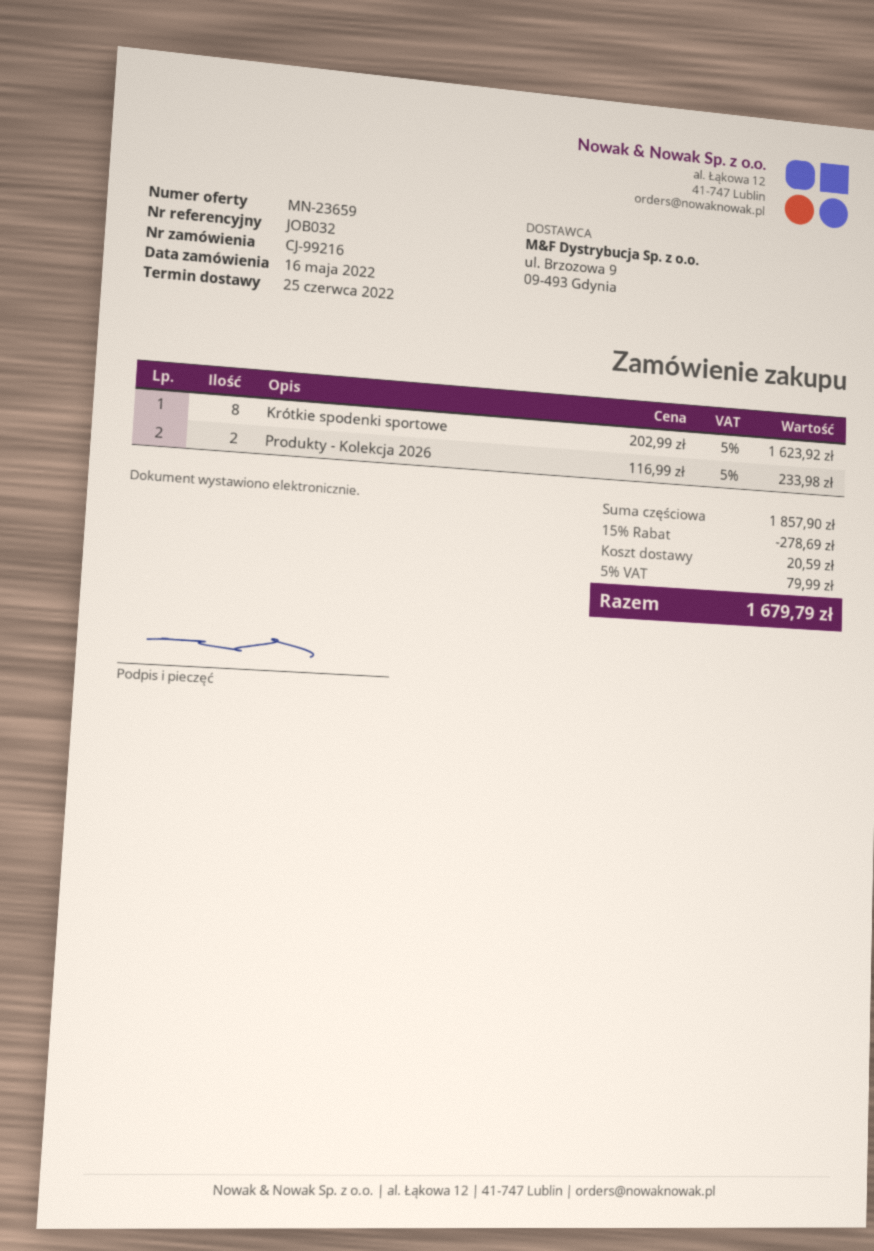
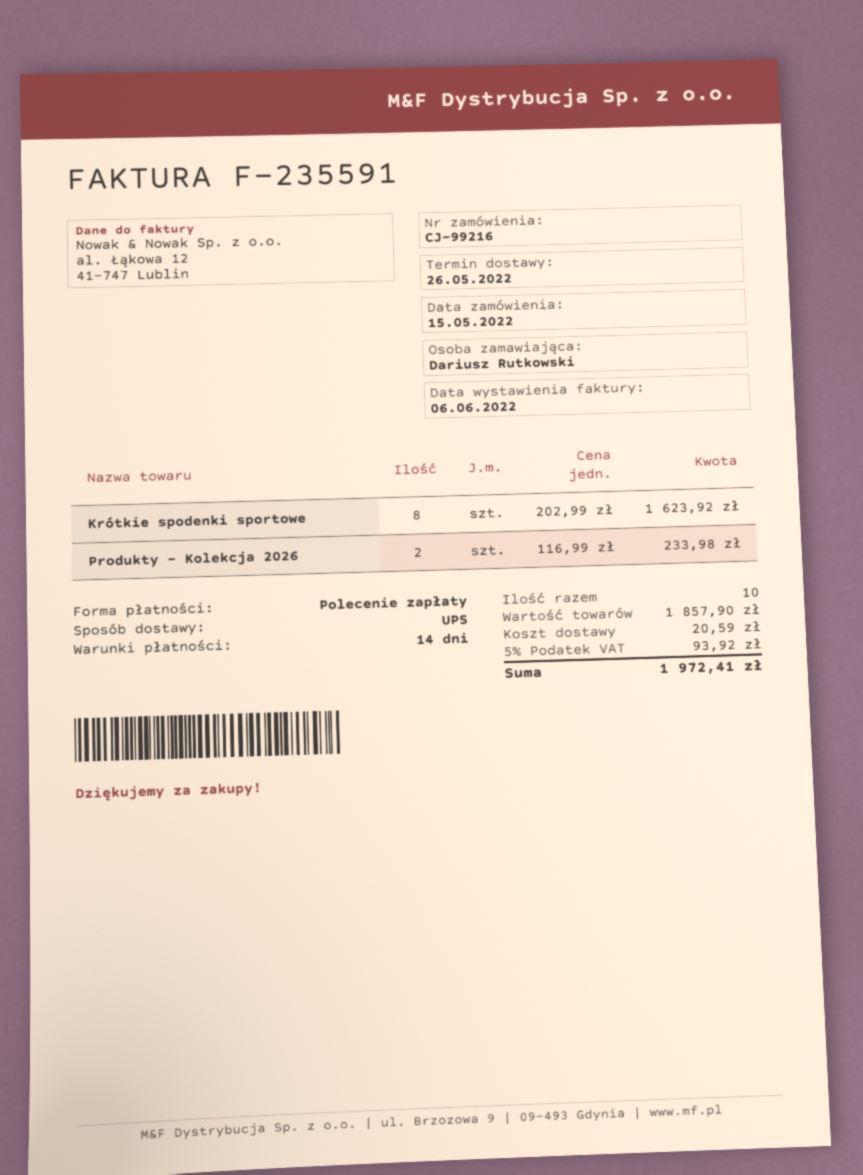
order date: 2022-05-16 -> 2022-05-15
delivery date: 2022-06-25 -> 2022-05-26
discount: 15% = 278.69 -> none
tax: 5% = 79.99 -> 5% = 93.92
total: 1679.79 -> 1972.41

